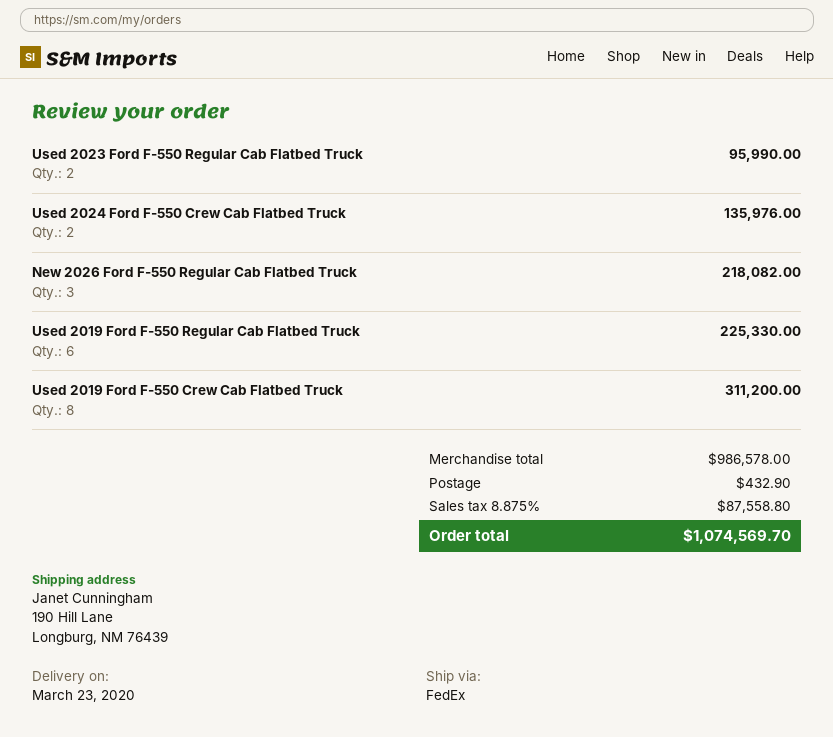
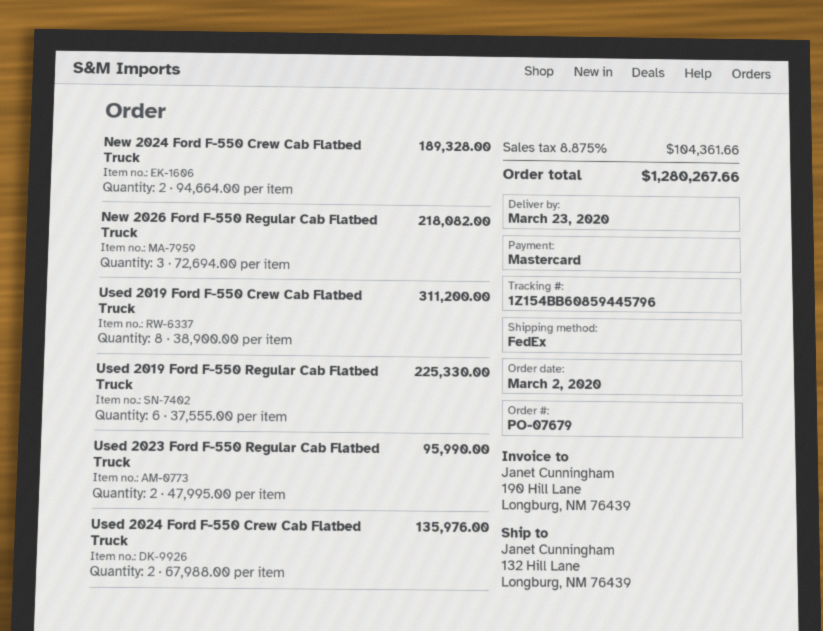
ship to: 190 Hill Lane, Longburg, NM 76439 -> 132 Hill Lane, Longburg, NM 76439
New 2024 Ford F-550 Crew Cab Flatbed Truck: none -> 2 for 189328.00
shipping: 432.90 -> none
tax: 8.875% = 87558.80 -> 8.875% = 104361.66
total: 1074569.70 -> 1280267.66

